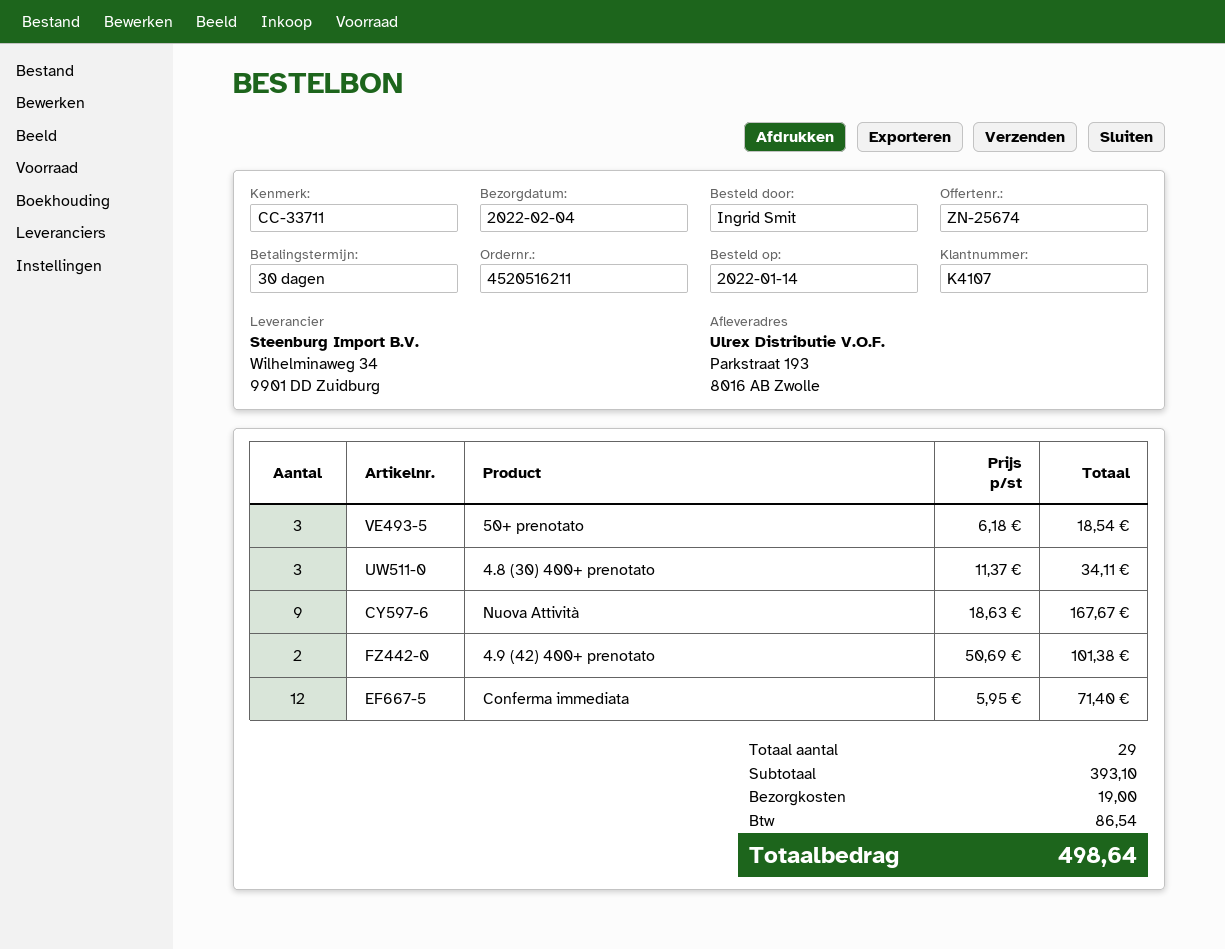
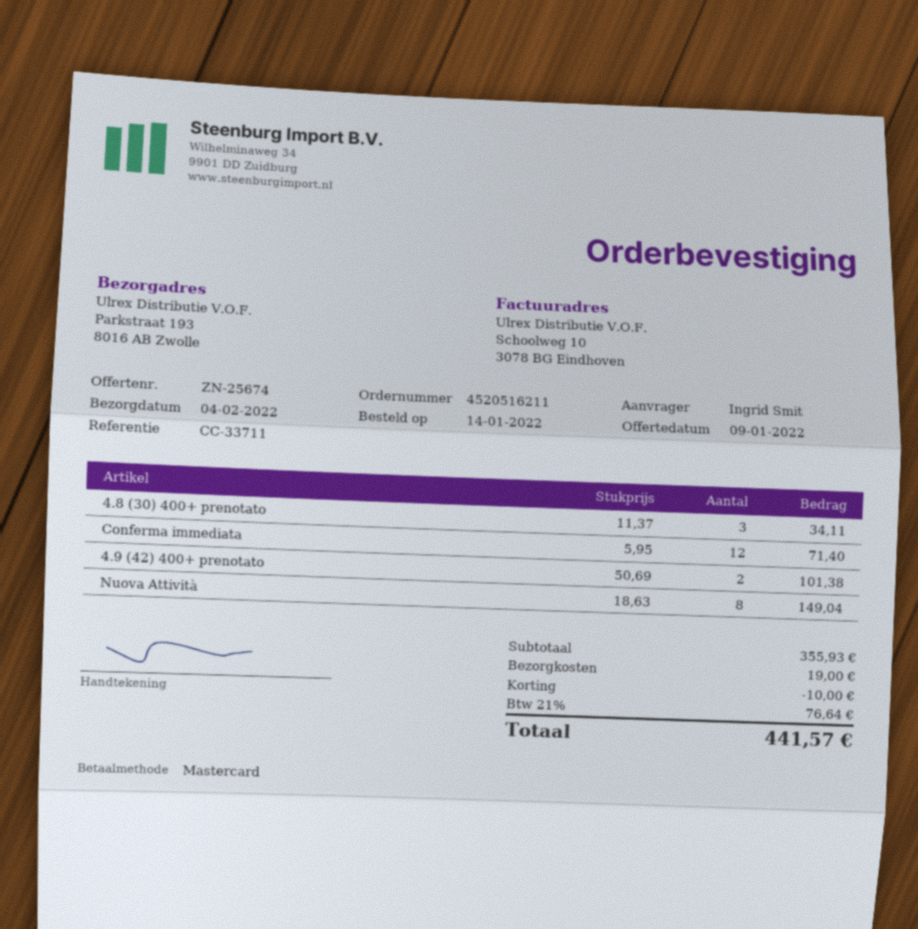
50+ prenotato: 3 x 6.18 = 18.54 -> none
Nuova Attività: 9 x 18.63 = 167.67 -> 8 x 18.63 = 149.04
subtotal: 393.10 -> 355.93
discount: none -> 10.00
tax: 86.54 -> 76.64
total: 498.64 -> 441.57

